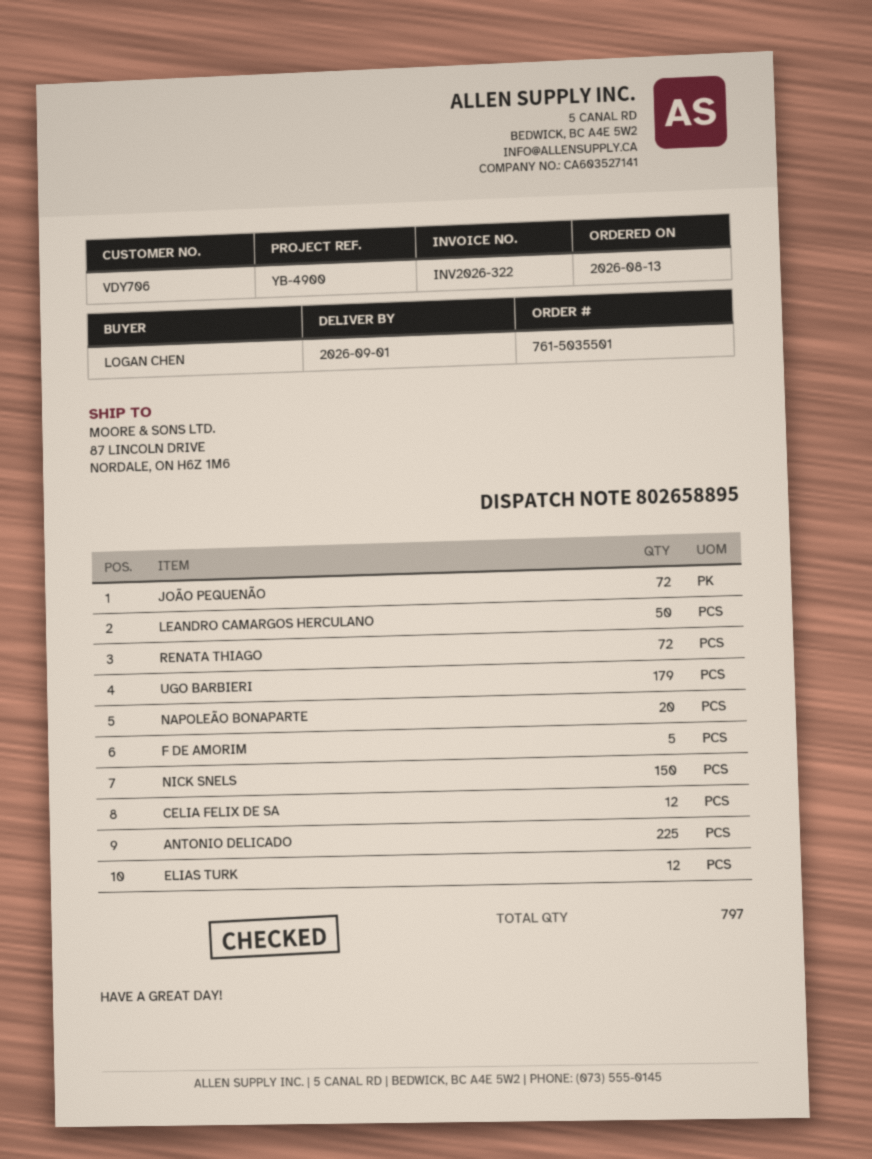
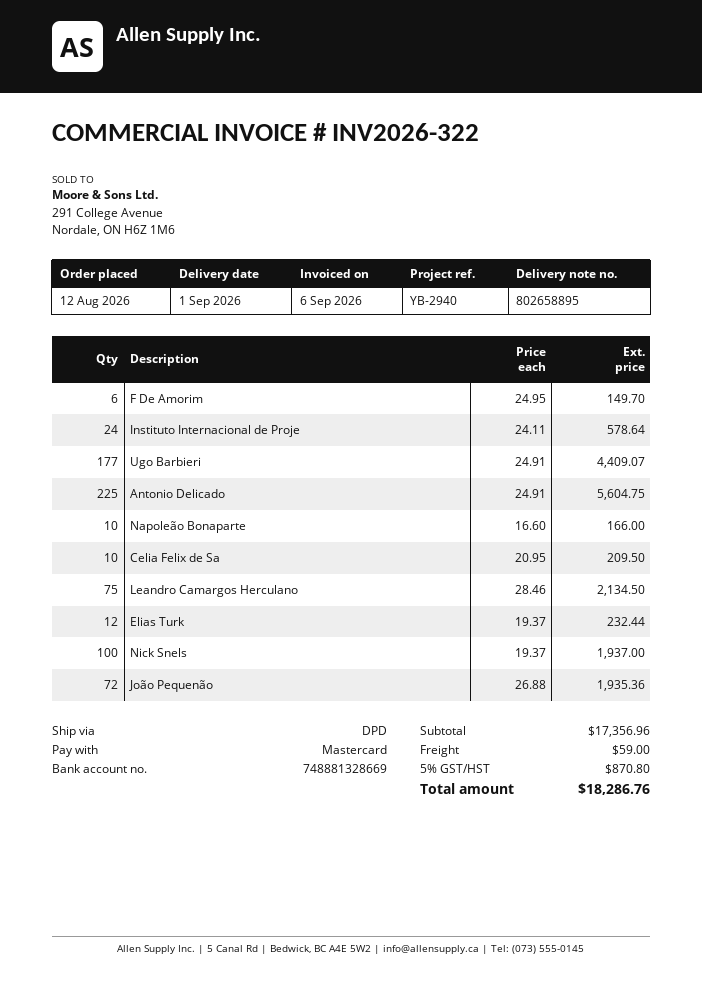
order date: 2026-08-13 -> 2026-08-12
reference: YB-4900 -> YB-2940
LEANDRO CAMARGOS HERCULANO: 50 -> 75
RENATA THIAGO: 72 -> none
UGO BARBIERI: 179 -> 177
NAPOLEÃO BONAPARTE: 20 -> 10
F DE AMORIM: 5 -> 6
NICK SNELS: 150 -> 100
CELIA FELIX DE SA: 12 -> 10
Instituto Internacional de Proje: none -> 24

